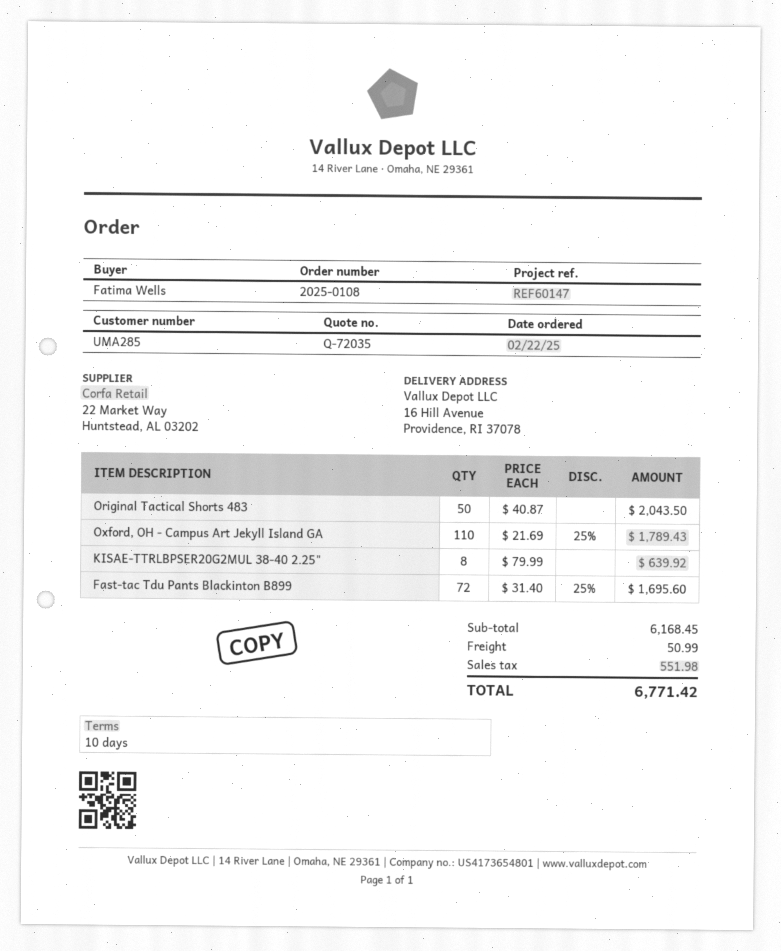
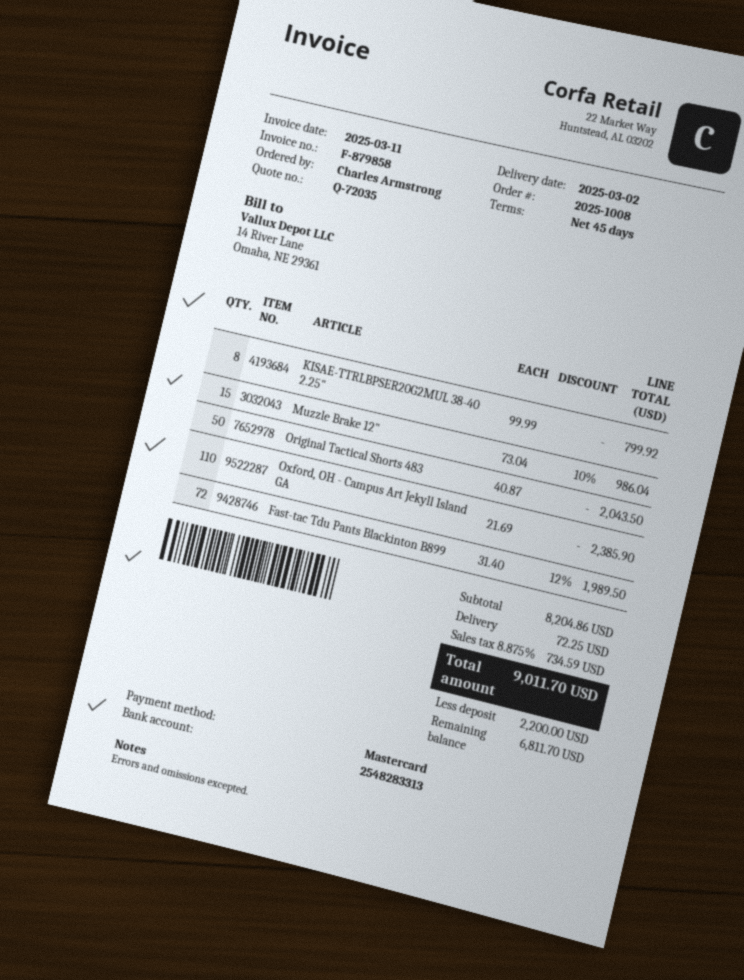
order number: 2025-0108 -> 2025-1008
payment terms: 10 days -> 45 days
ordered by: Fatima Wells -> Charles Armstrong
Oxford, OH - Campus Art Jekyll Island GA: 110 x 21.69 - 25% = 1789.43 -> 110 x 21.69 = 2385.90
KISAE-TTRLBPSER20G2MUL 38-40 2.25": 8 x 79.99 = 639.92 -> 8 x 99.99 = 799.92
Fast-tac Tdu Pants Blackinton B899: 72 x 31.40 - 25% = 1695.60 -> 72 x 31.40 - 12% = 1989.50
Muzzle Brake 12": none -> 15 x 73.04 - 10% = 986.04
subtotal: 6168.45 -> 8204.86
shipping: 50.99 -> 72.25
tax: 551.98 -> 734.59
total: 6771.42 -> 9011.70

